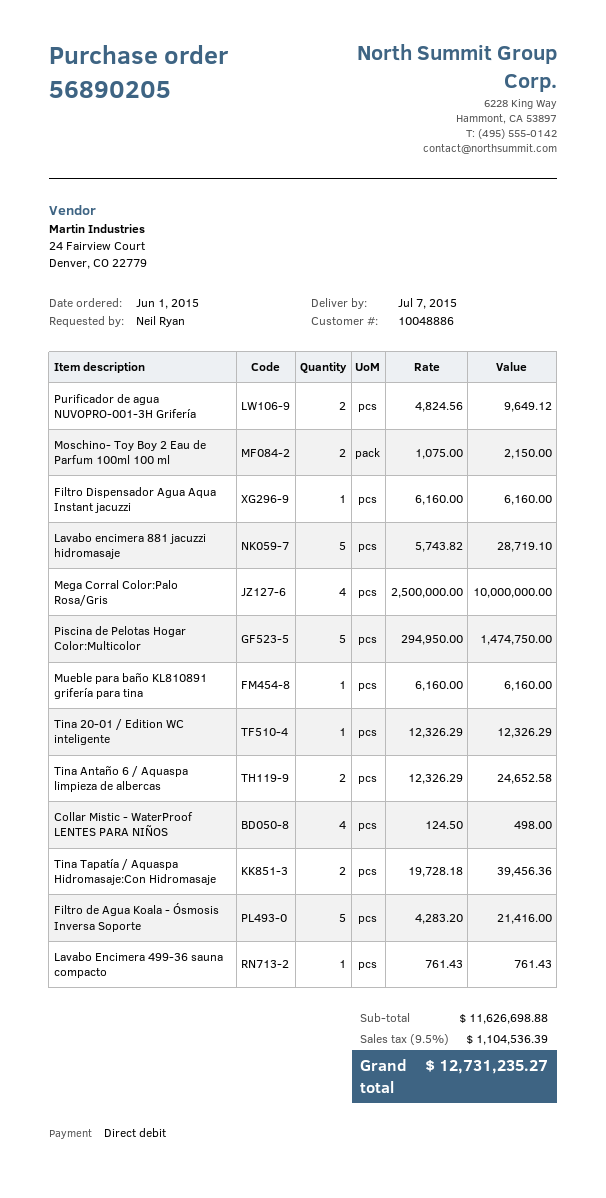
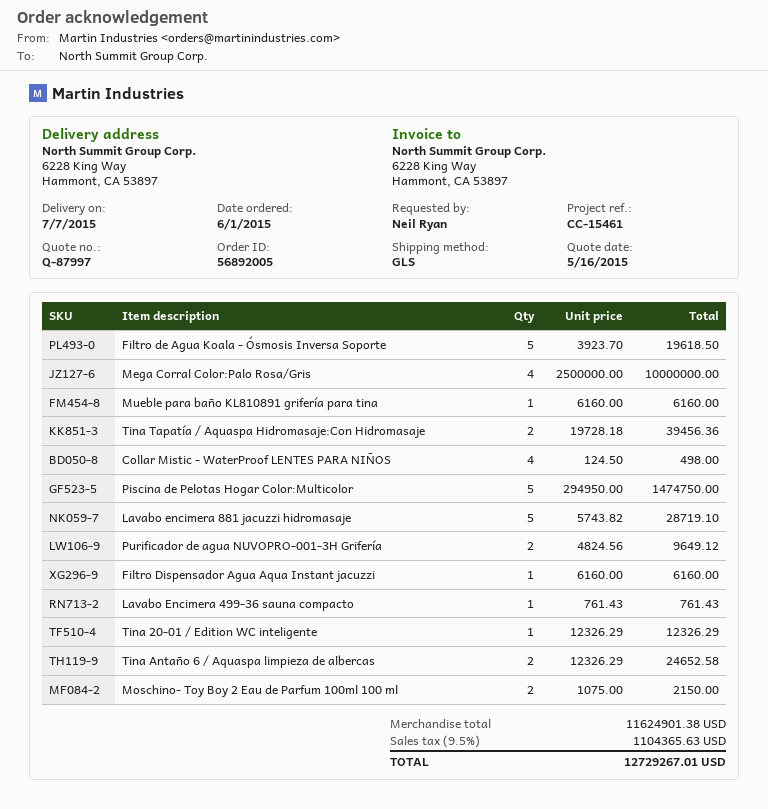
order number: 56890205 -> 56892005
Filtro de Agua Koala - Ósmosis Inversa Soporte: 5 x 4283.20 = 21416.00 -> 5 x 3923.70 = 19618.50
subtotal: 11626698.88 -> 11624901.38
tax: 9.5% = 1104536.39 -> 9.5% = 1104365.63
total: 12731235.27 -> 12729267.01

